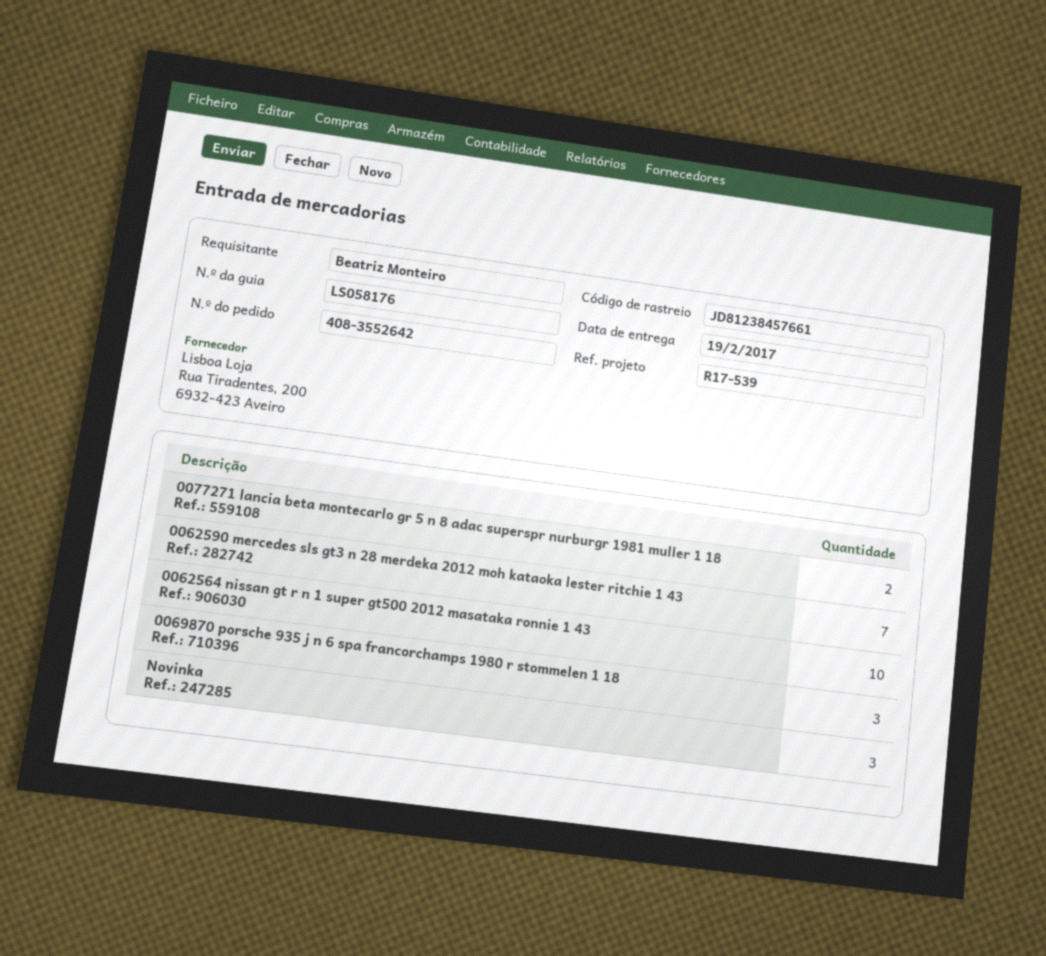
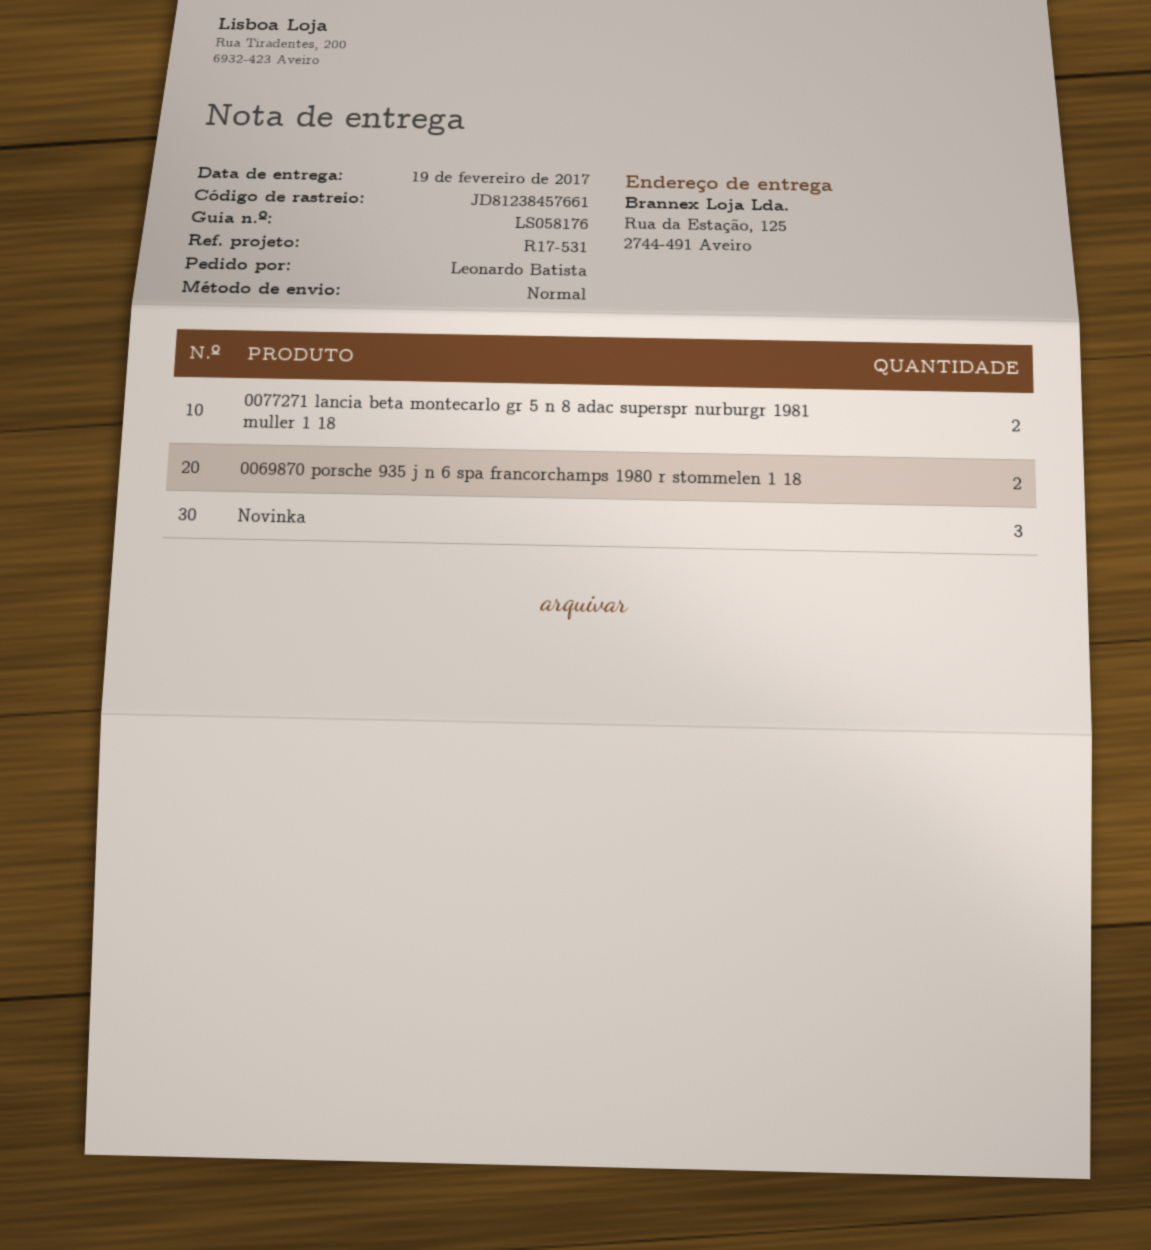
reference: R17-539 -> R17-531
ordered by: Beatriz Monteiro -> Leonardo Batista
0062590 mercedes sls gt3 n 28 merdeka 2012 moh kataoka lester ritchie 1 43: 7 -> none
0062564 nissan gt r n 1 super gt500 2012 masataka ronnie 1 43: 10 -> none
0069870 porsche 935 j n 6 spa francorchamps 1980 r stommelen 1 18: 3 -> 2

